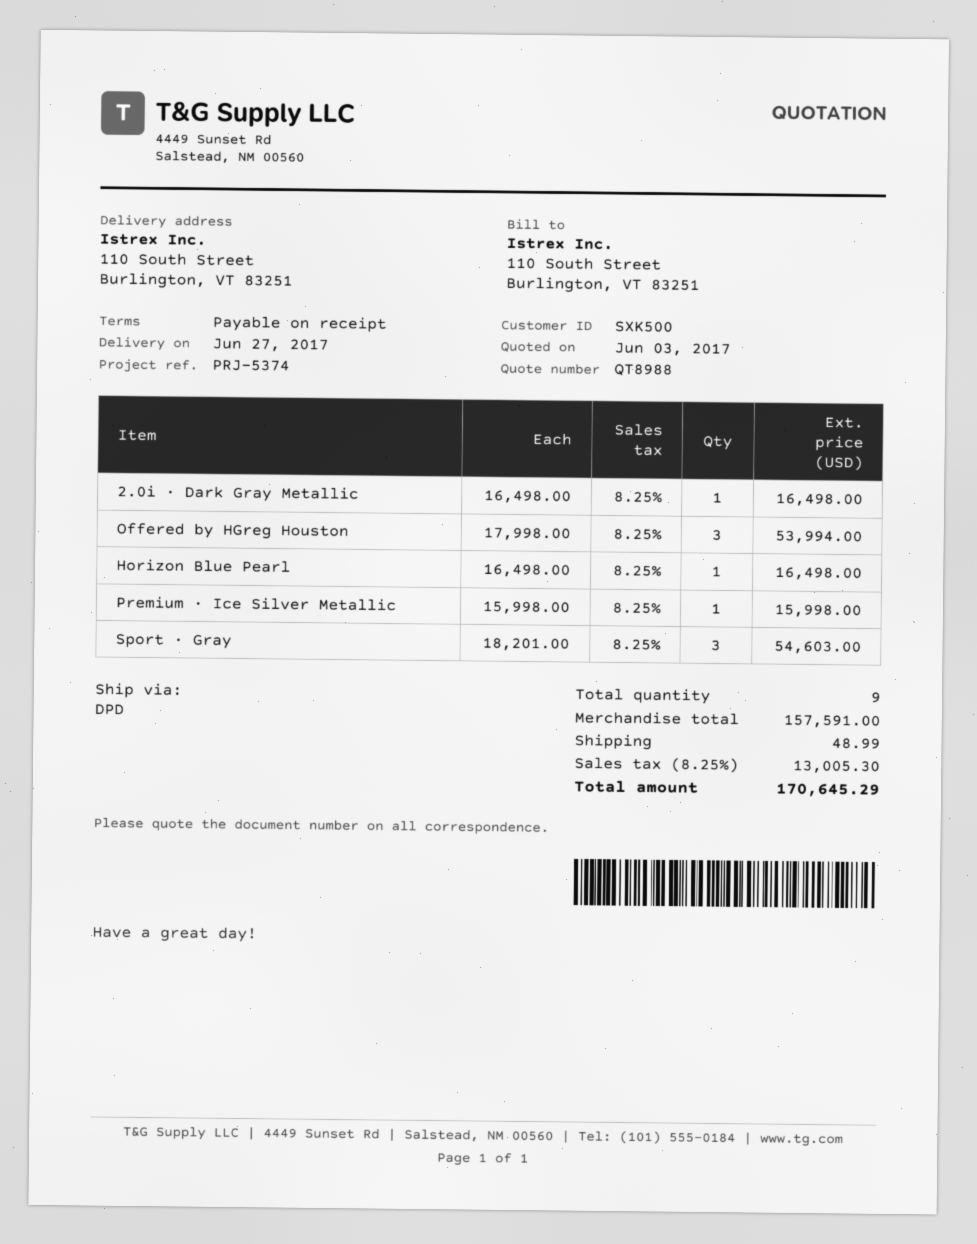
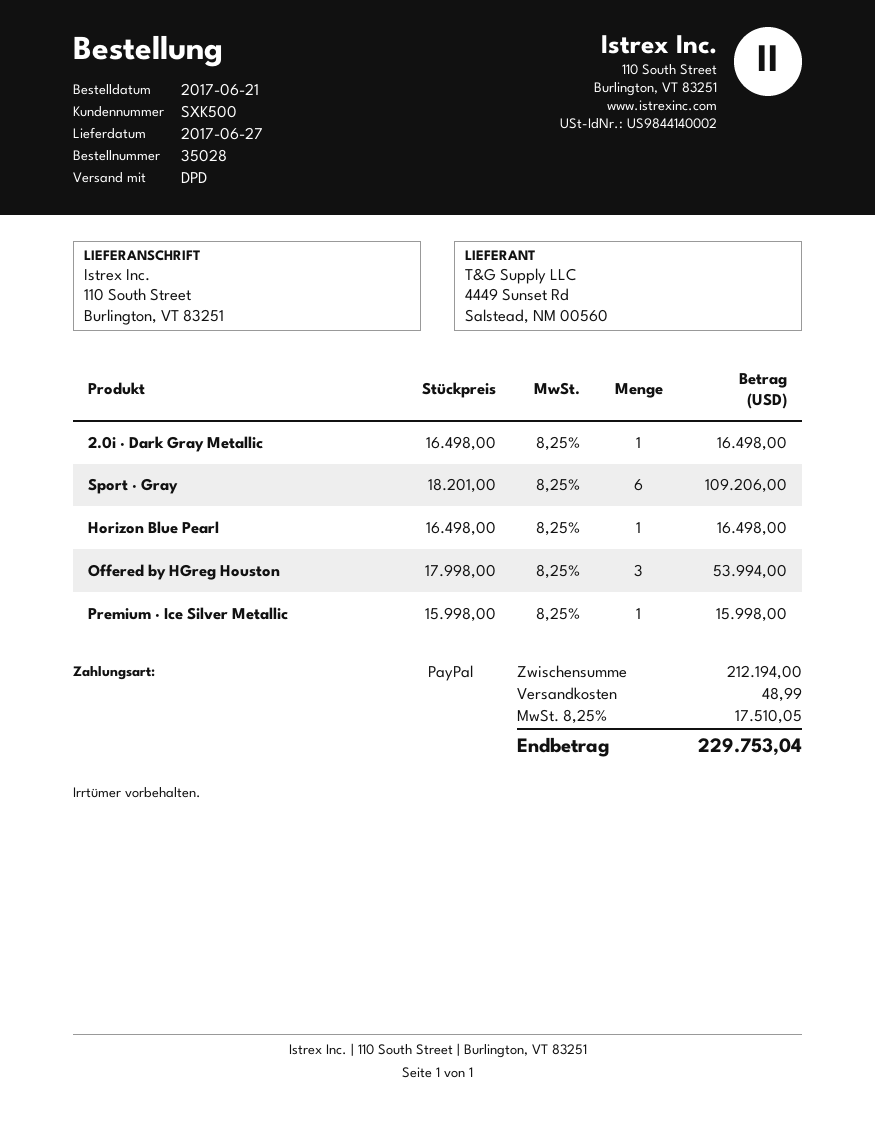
Sport · Gray: 3 x 18201.00 = 54603.00 -> 6 x 18201.00 = 109206.00
subtotal: 157591.00 -> 212194.00
tax: 8.25% = 13005.30 -> 8.25% = 17510.05
total: 170645.29 -> 229753.04

